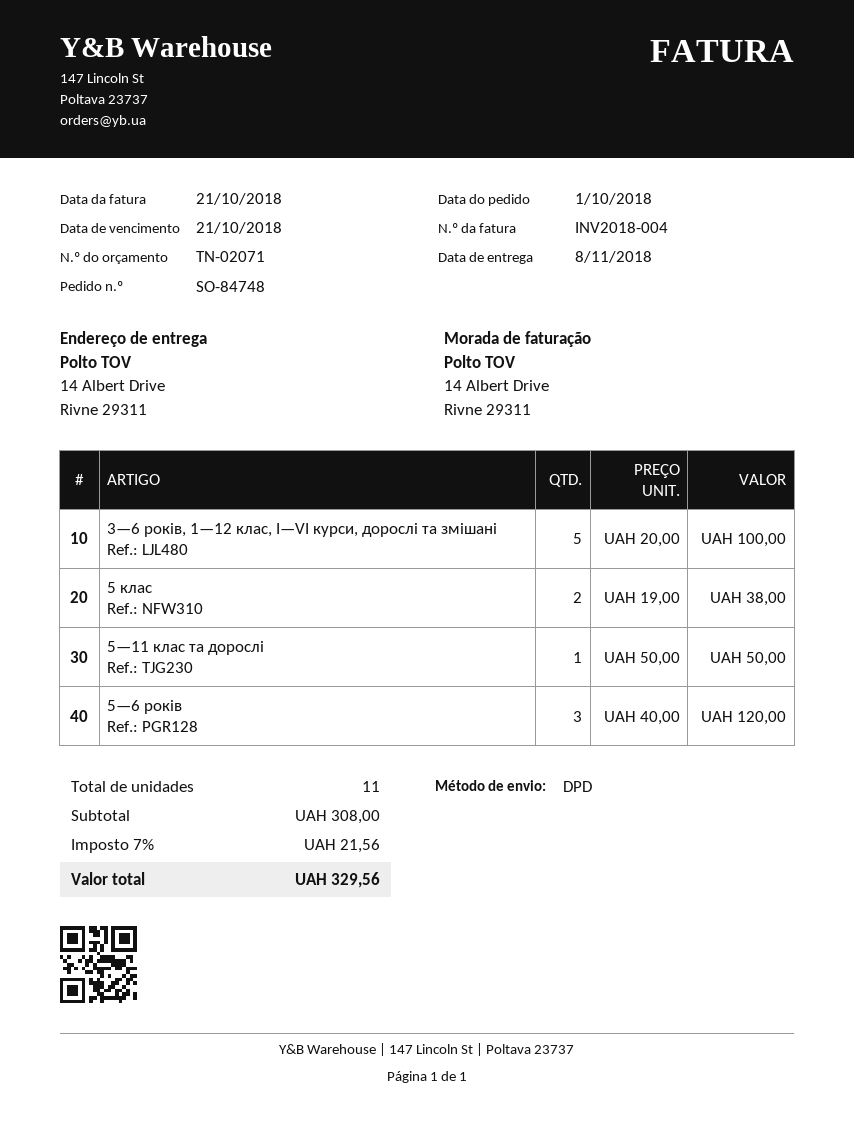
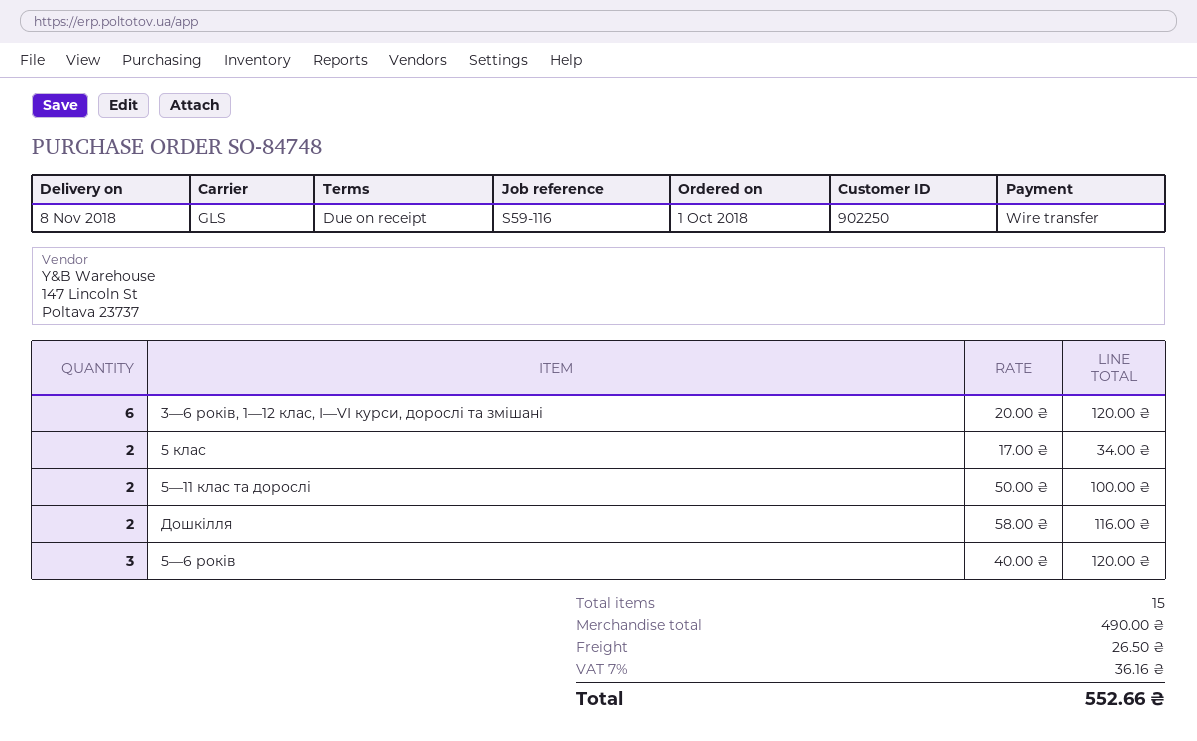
shipping method: DPD -> GLS
3—6 років, 1—12 клас, I—VI курси, дорослі та змішані: 5 x 20.00 = 100.00 -> 6 x 20.00 = 120.00
5 клас: 2 x 19.00 = 38.00 -> 2 x 17.00 = 34.00
5—11 клас та дорослі: 1 x 50.00 = 50.00 -> 2 x 50.00 = 100.00
Дошкілля: none -> 2 x 58.00 = 116.00
total quantity: 11 -> 15
subtotal: 308.00 -> 490.00
shipping: none -> 26.50
tax: 7% = 21.56 -> 7% = 36.16
total: 329.56 -> 552.66

